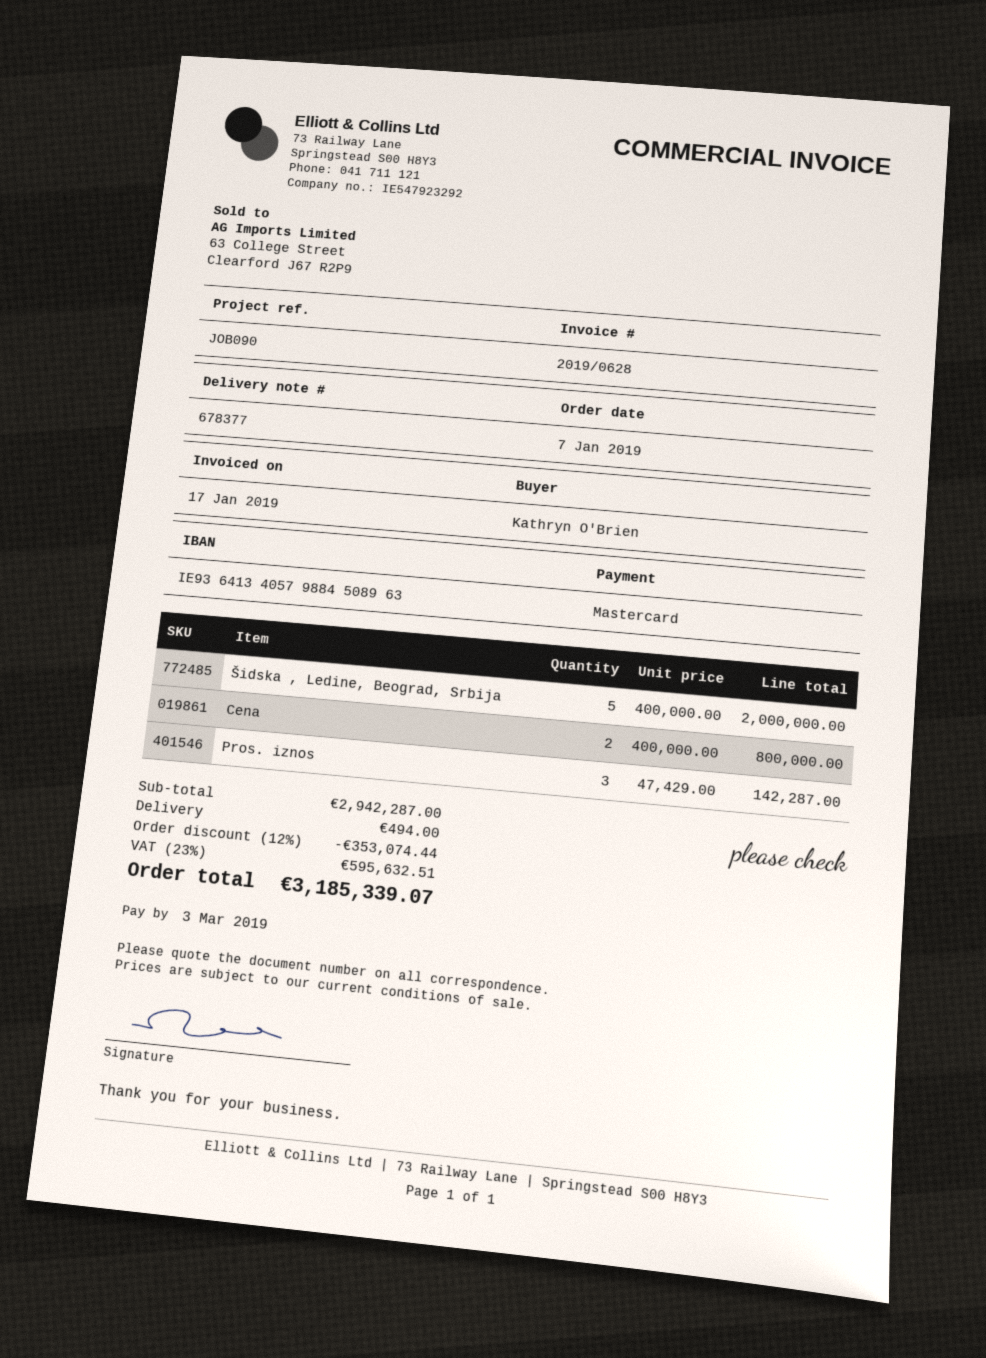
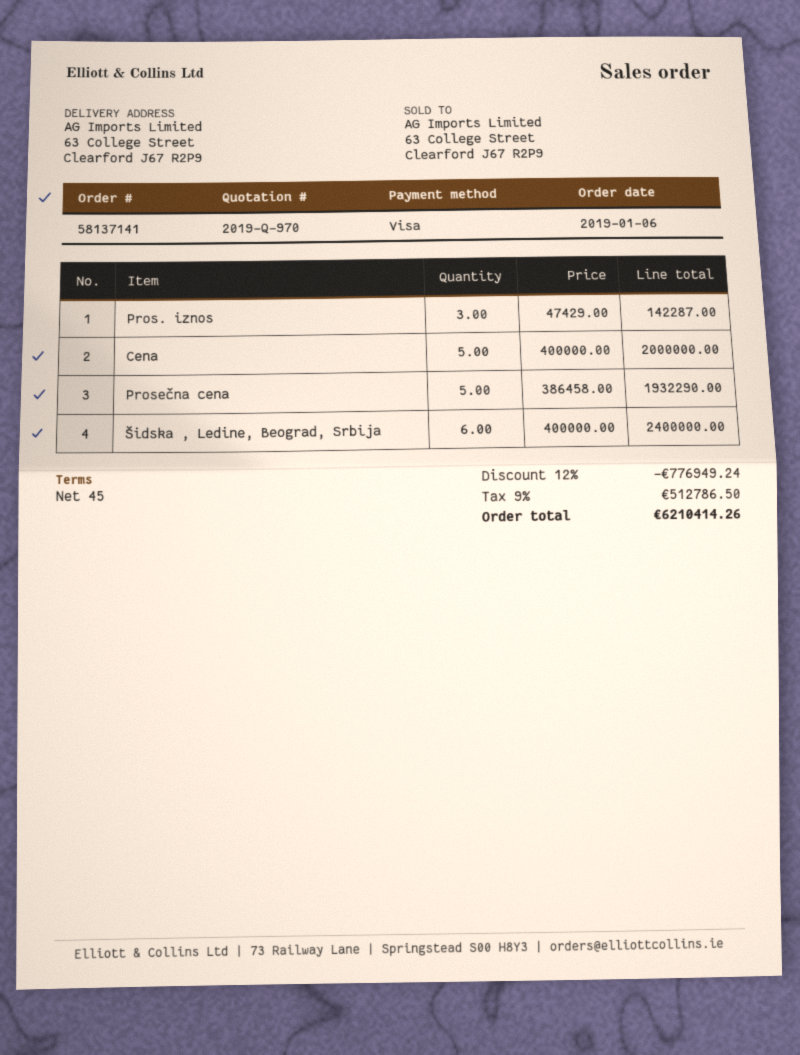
order date: 2019-01-07 -> 2019-01-06
payment method: Mastercard -> Visa
Šidska , Ledine, Beograd, Srbija: 5 x 400000.00 = 2000000.00 -> 6 x 400000.00 = 2400000.00
Cena: 2 x 400000.00 = 800000.00 -> 5 x 400000.00 = 2000000.00
Prosečna cena: none -> 5 x 386458.00 = 1932290.00
discount: 12% = 353074.44 -> 12% = 776949.24
shipping: 494.00 -> none
tax: 23% = 595632.51 -> 9% = 512786.50
total: 3185339.07 -> 6210414.26

